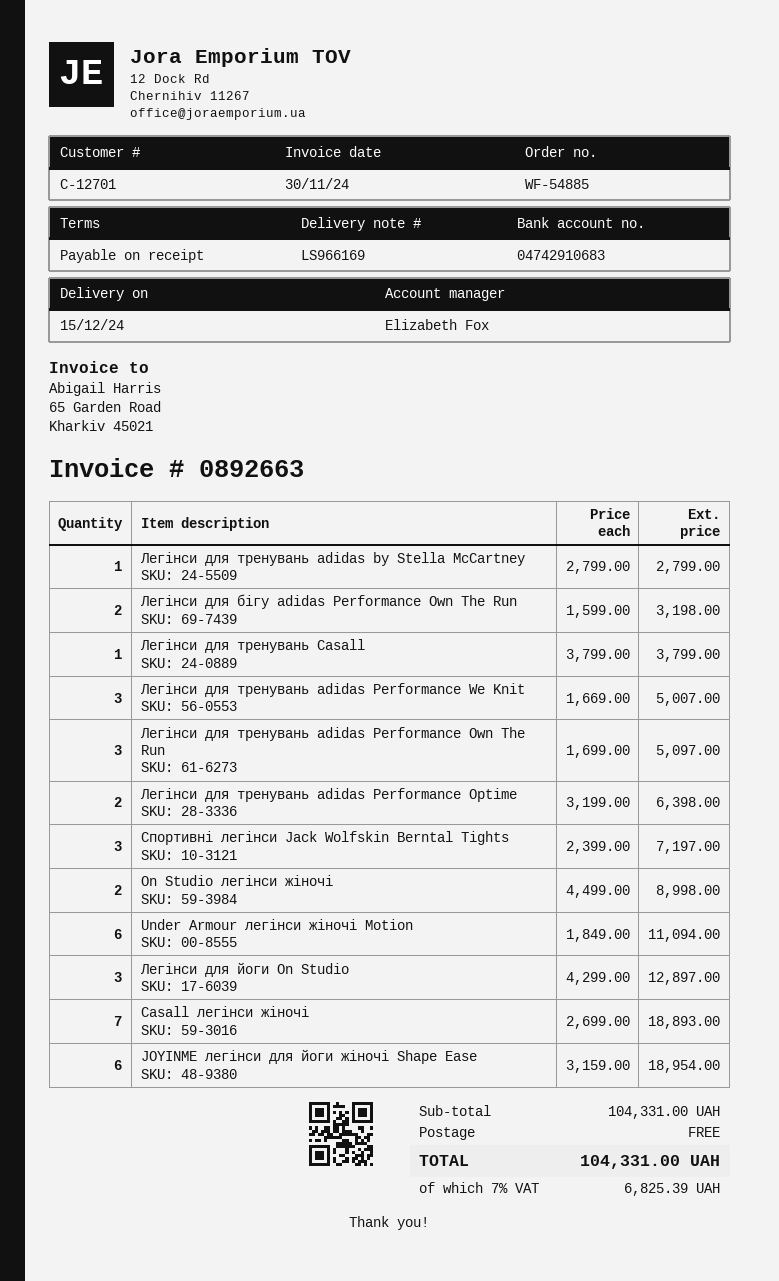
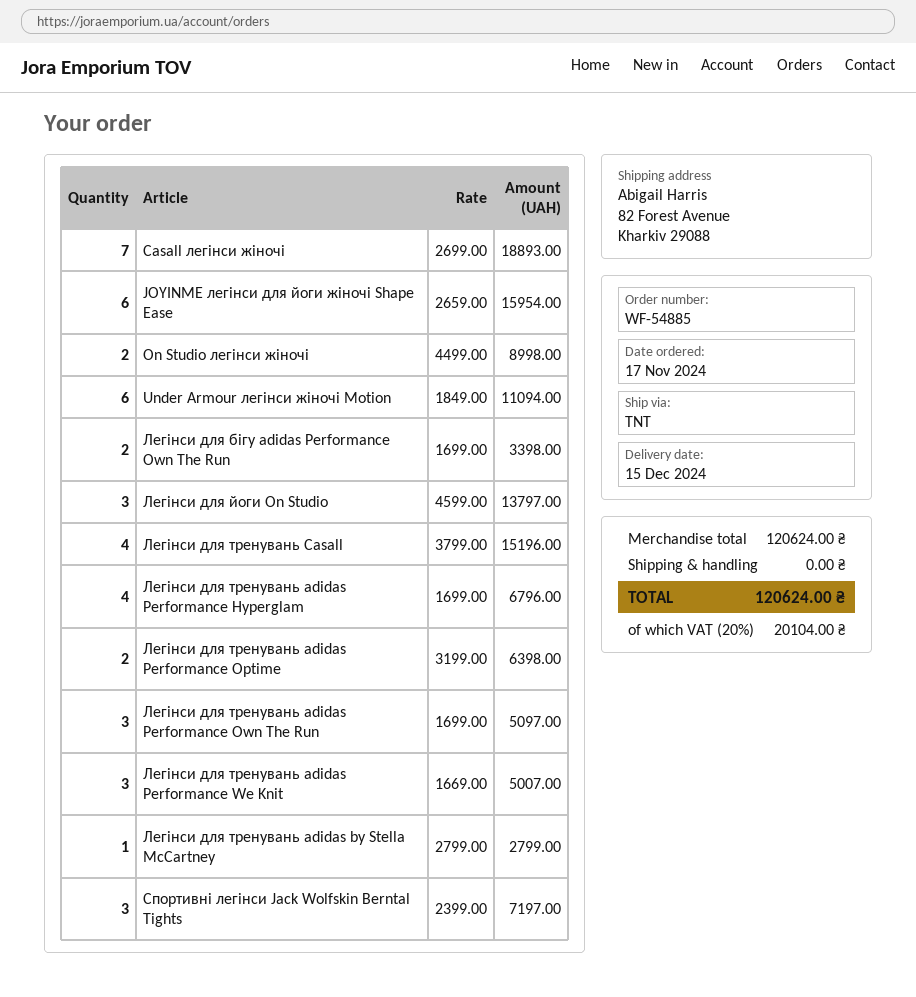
Легінси для бігу adidas Performance Own The Run: 2 x 1599.00 = 3198.00 -> 2 x 1699.00 = 3398.00
Легінси для тренувань Casall: 1 x 3799.00 = 3799.00 -> 4 x 3799.00 = 15196.00
Легінси для йоги On Studio: 3 x 4299.00 = 12897.00 -> 3 x 4599.00 = 13797.00
JOYINME легінси для йоги жіночі Shape Ease: 6 x 3159.00 = 18954.00 -> 6 x 2659.00 = 15954.00
Легінси для тренувань adidas Performance Hyperglam: none -> 4 x 1699.00 = 6796.00
subtotal: 104331.00 -> 120624.00
tax: 7% = 6825.39 -> 20% = 20104.00
total: 104331.00 -> 120624.00

